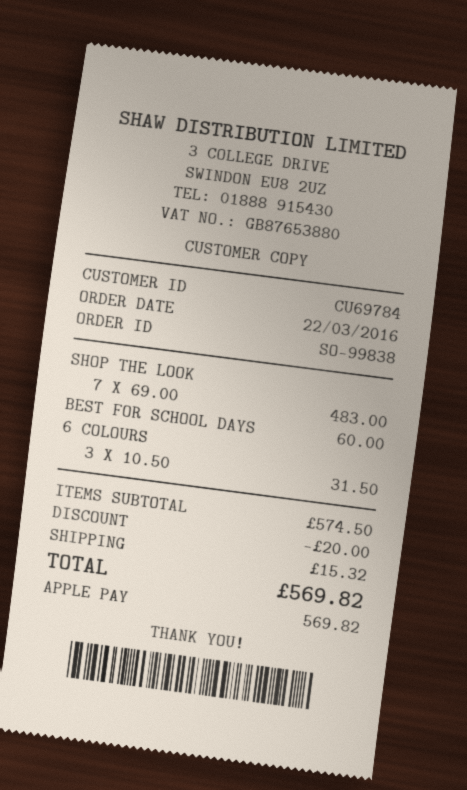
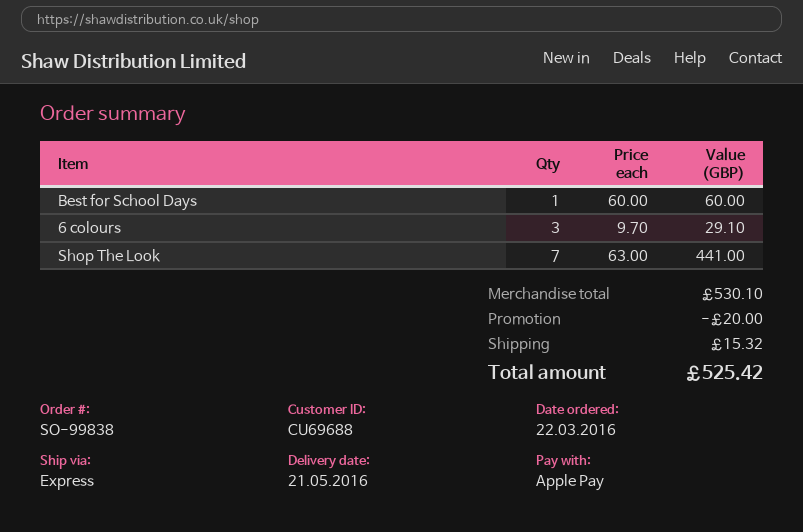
customer number: CU69784 -> CU69688
SHOP THE LOOK: 7 x 69.00 = 483.00 -> 7 x 63.00 = 441.00
6 COLOURS: 3 x 10.50 = 31.50 -> 3 x 9.70 = 29.10
subtotal: 574.50 -> 530.10
total: 569.82 -> 525.42

